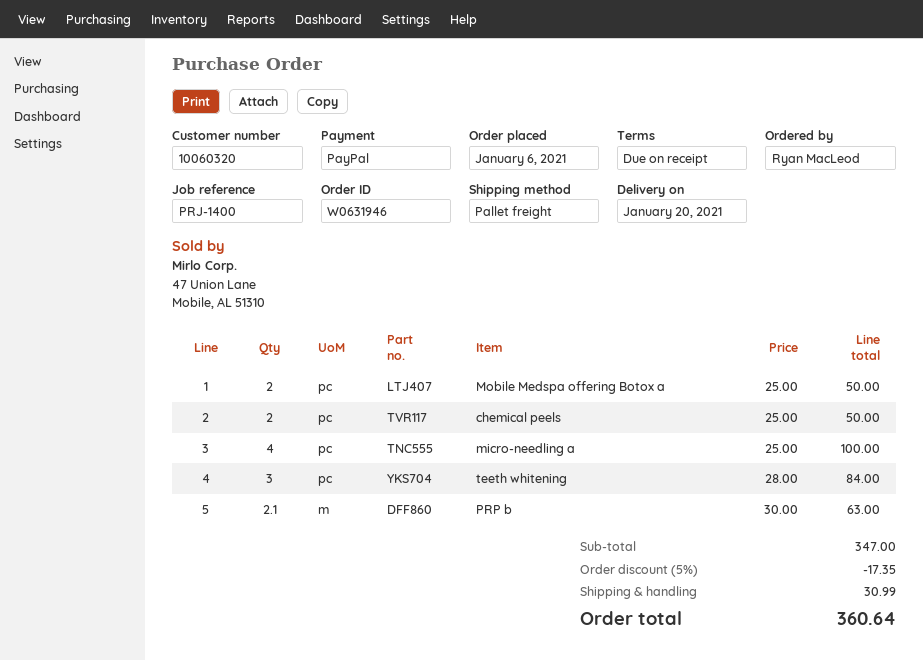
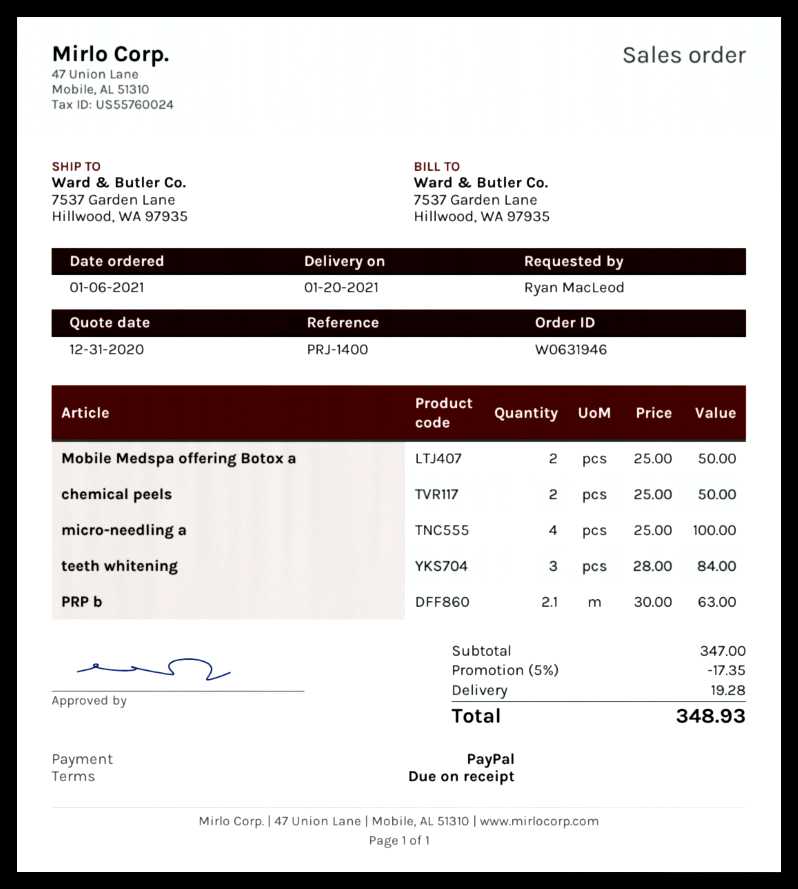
shipping: 30.99 -> 19.28
total: 360.64 -> 348.93

